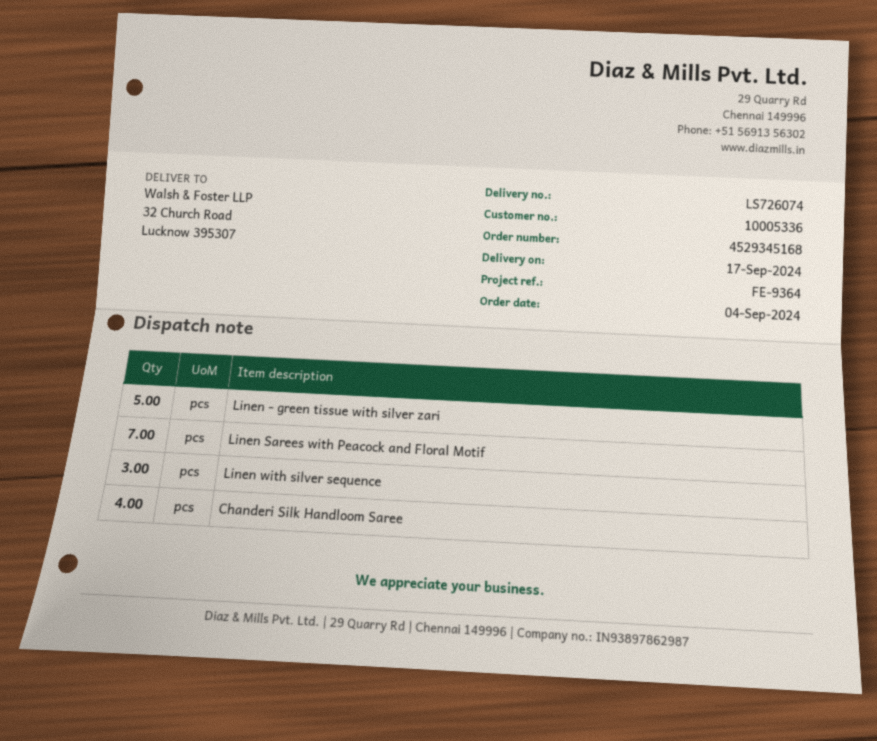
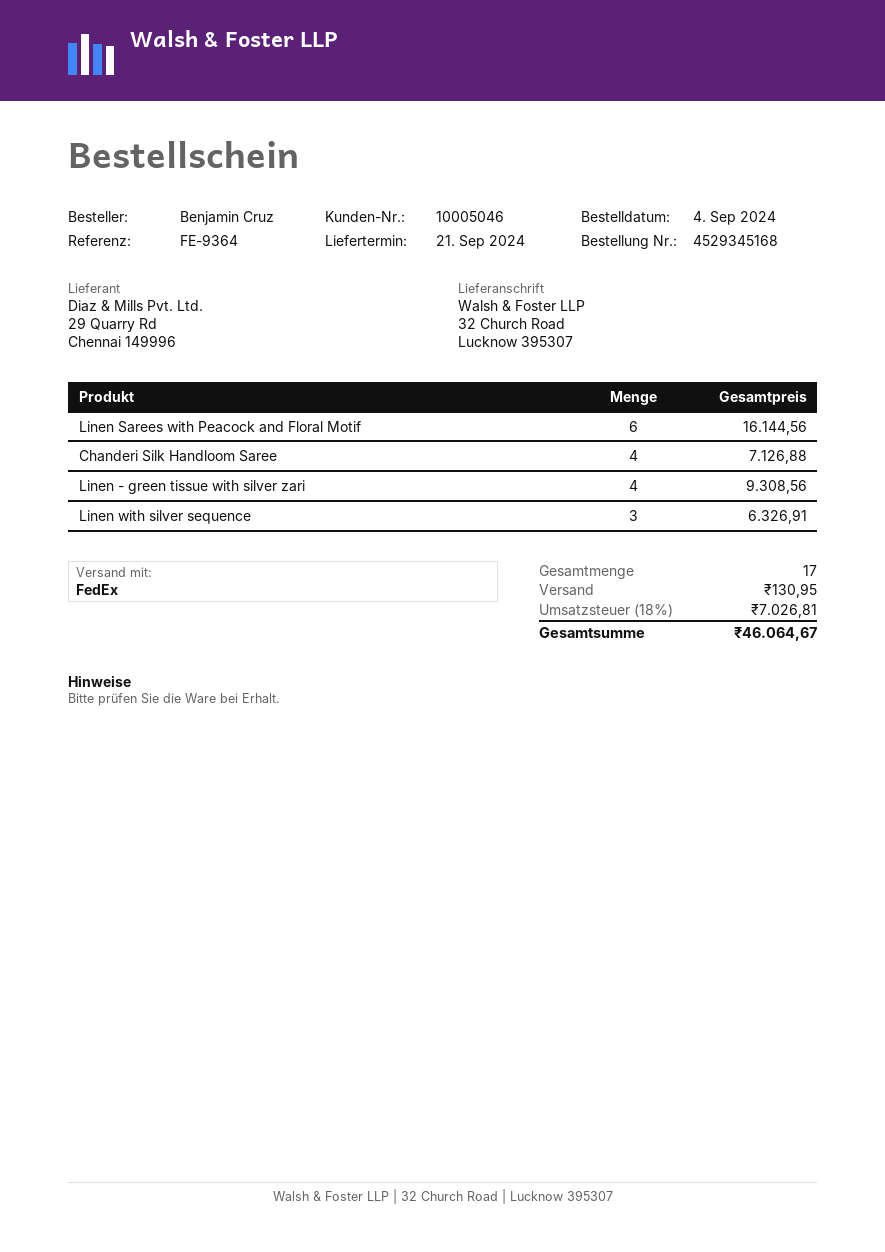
delivery date: 2024-09-17 -> 2024-09-21
customer number: 10005336 -> 10005046
Linen - green tissue with silver zari: 5 -> 4
Linen Sarees with Peacock and Floral Motif: 7 -> 6

